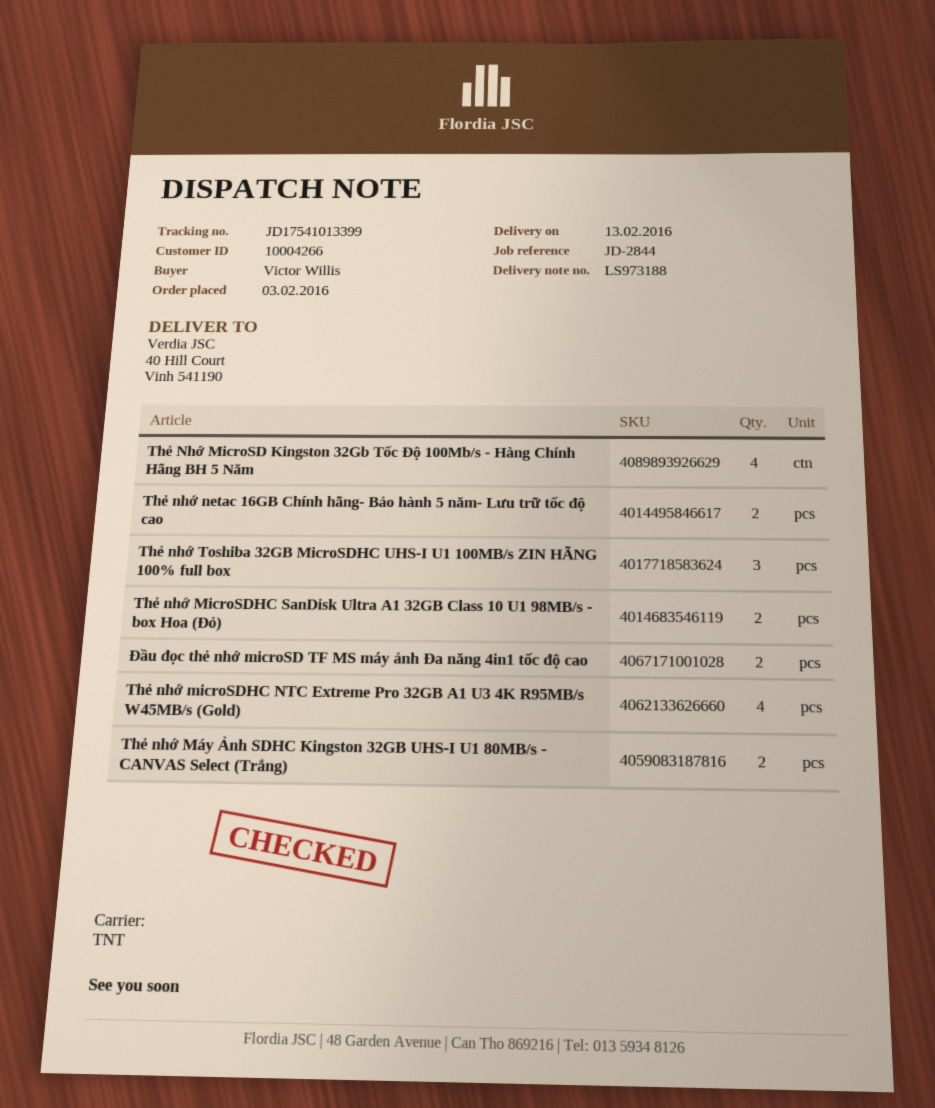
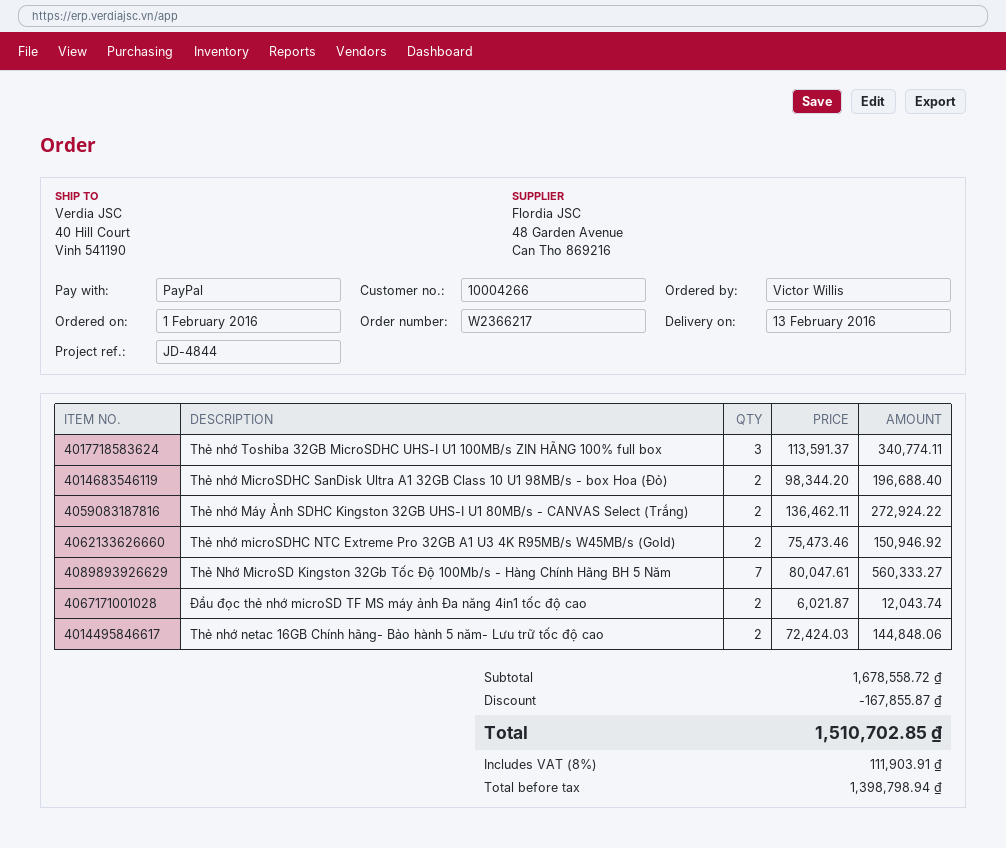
order date: 2016-02-03 -> 2016-02-01
reference: JD-2844 -> JD-4844
Thẻ Nhớ MicroSD Kingston 32Gb Tốc Độ 100Mb/s - Hàng Chính Hãng BH 5 Năm: 4 -> 7
Thẻ nhớ microSDHC NTC Extreme Pro 32GB A1 U3 4K R95MB/s W45MB/s (Gold): 4 -> 2

